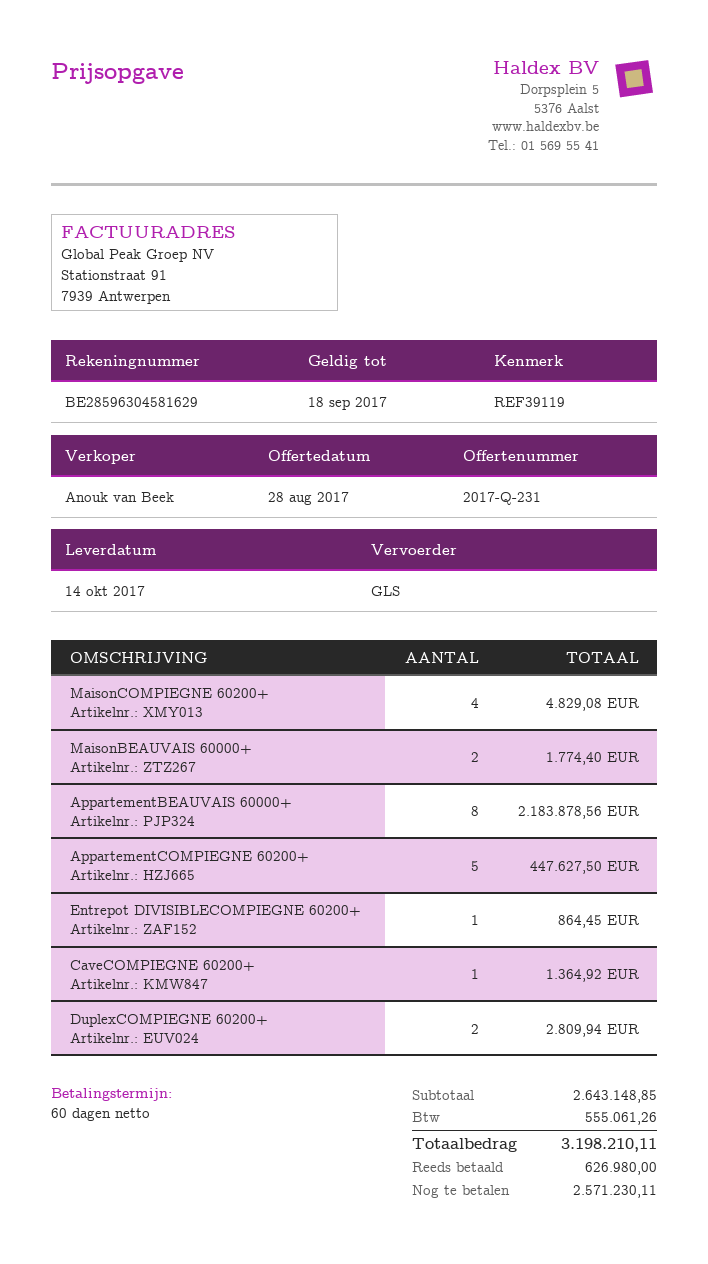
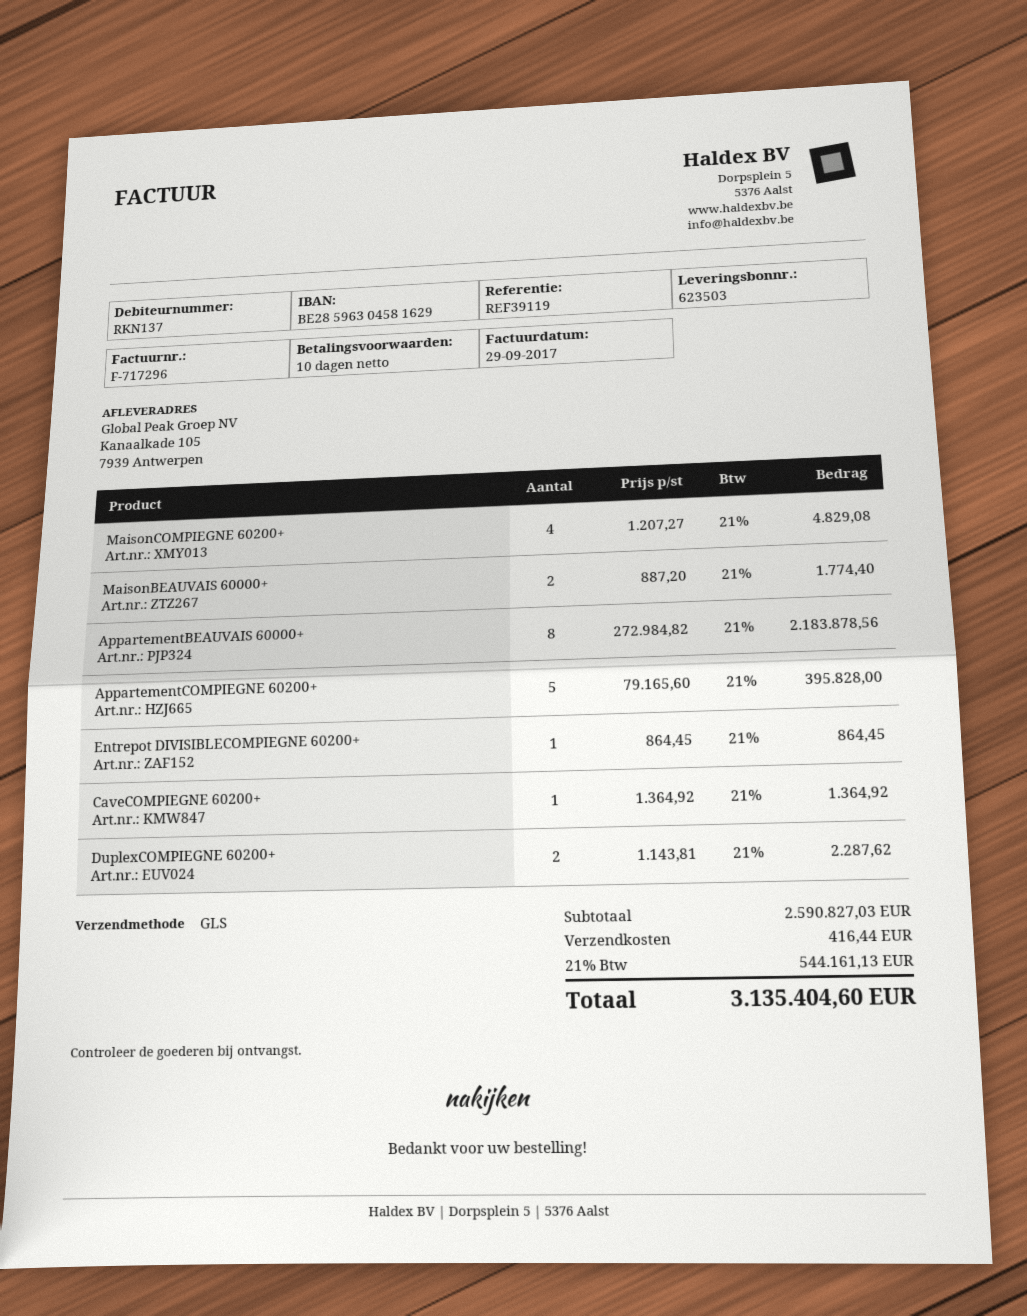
payment terms: 60 days -> 10 days
AppartementCOMPIEGNE 60200+: 5 for 447627.50 -> 5 for 395828.00
DuplexCOMPIEGNE 60200+: 2 for 2809.94 -> 2 for 2287.62
subtotal: 2643148.85 -> 2590827.03
shipping: none -> 416.44
tax: 555061.26 -> 544161.13
total: 3198210.11 -> 3135404.60

